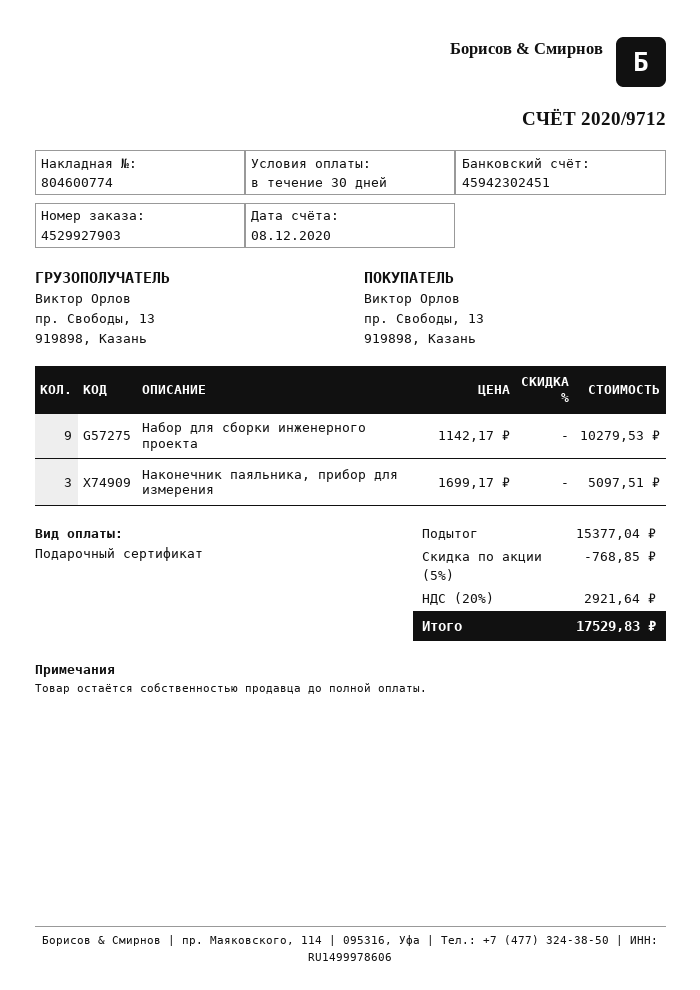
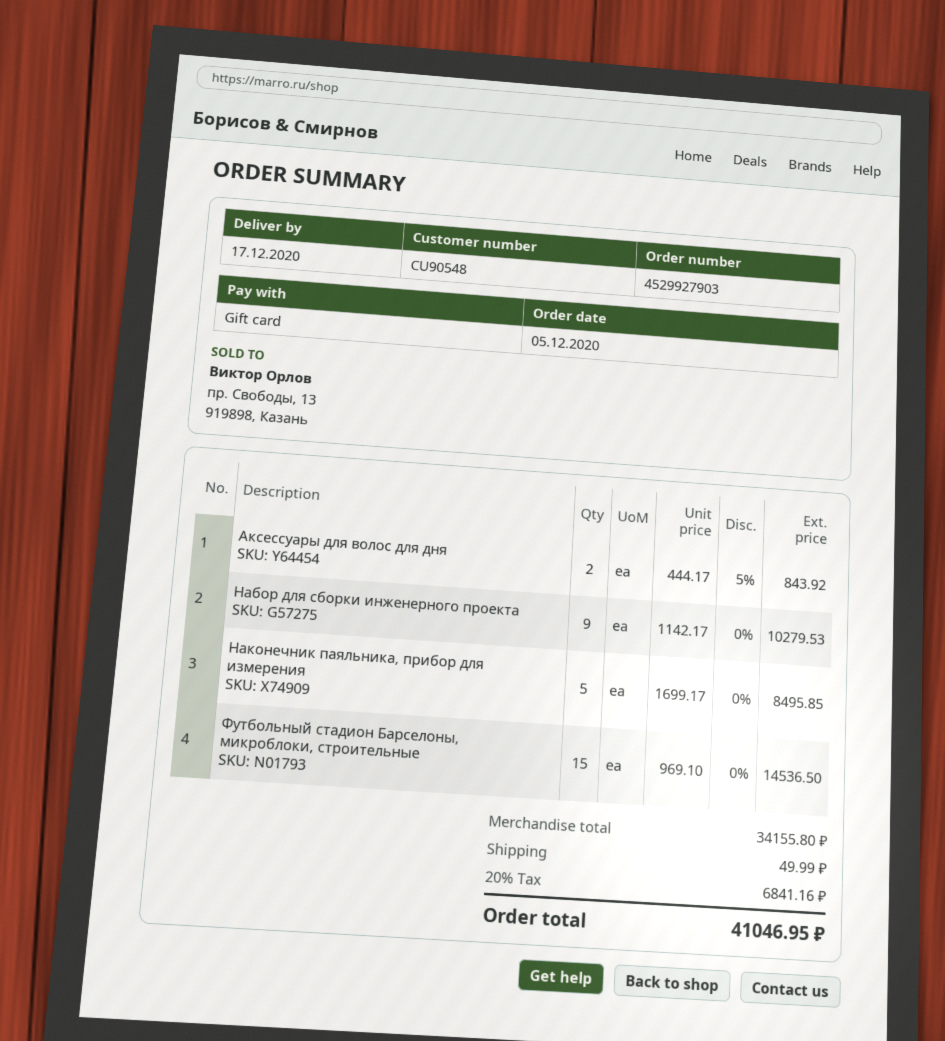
Наконечник паяльника, прибор для измерения: 3 x 1699.17 = 5097.51 -> 5 x 1699.17 = 8495.85
Аксессуары для волос для дня: none -> 2 x 444.17 - 5% = 843.92
Футбольный стадион Барселоны, микроблоки, строительные: none -> 15 x 969.10 = 14536.50
subtotal: 15377.04 -> 34155.80
discount: 5% = 768.85 -> none
shipping: none -> 49.99
tax: 20% = 2921.64 -> 20% = 6841.16
total: 17529.83 -> 41046.95

